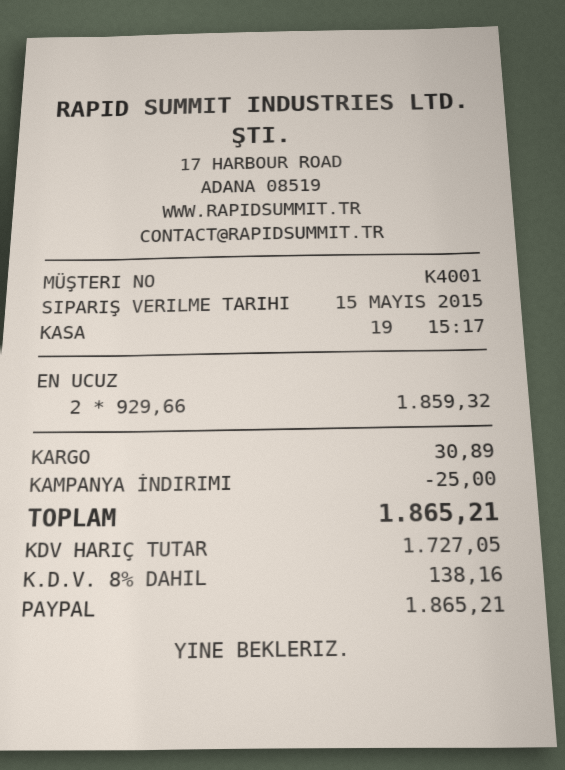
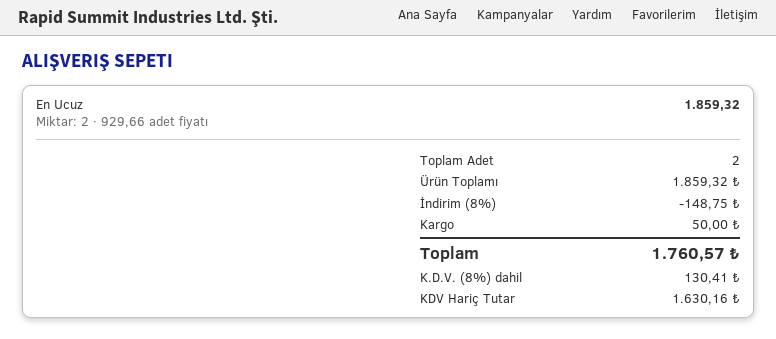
discount: 25.00 -> 148.75
shipping: 30.89 -> 50.00
net: 1727.05 -> 1630.16
tax: 8% = 138.16 -> 8% = 130.41
total: 1865.21 -> 1760.57

